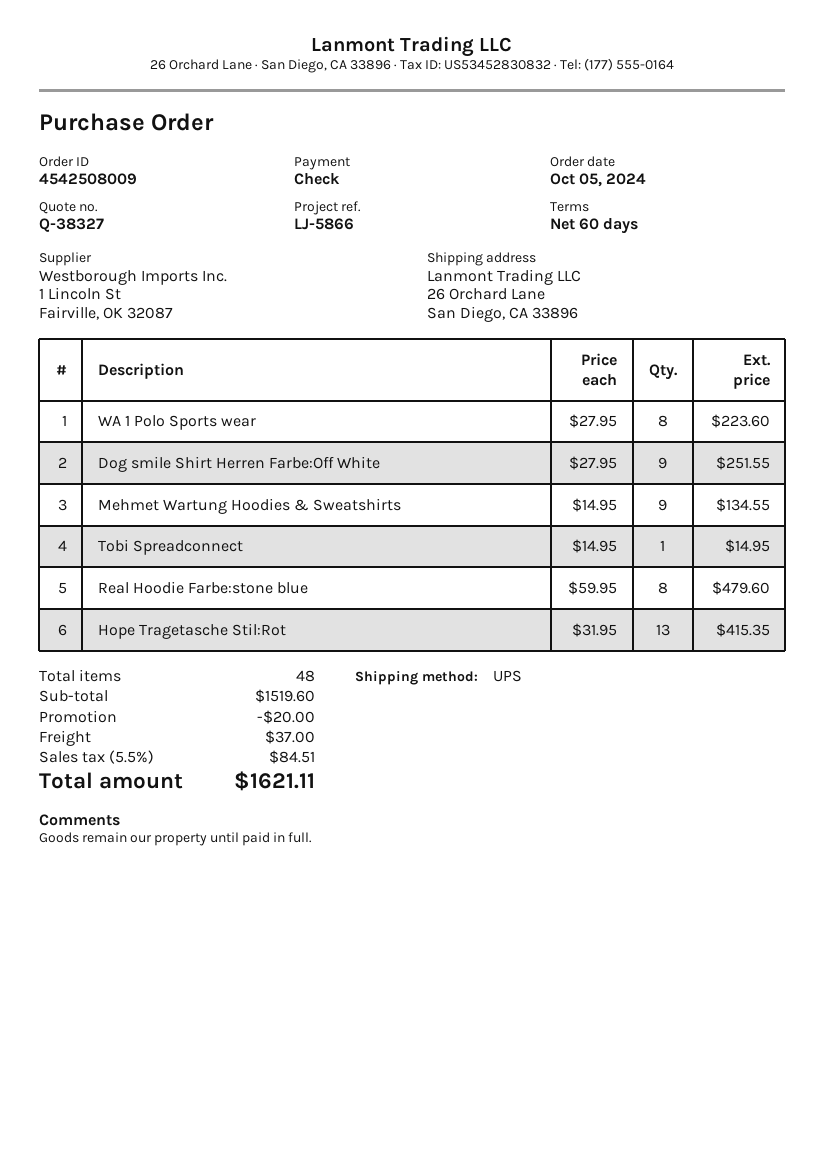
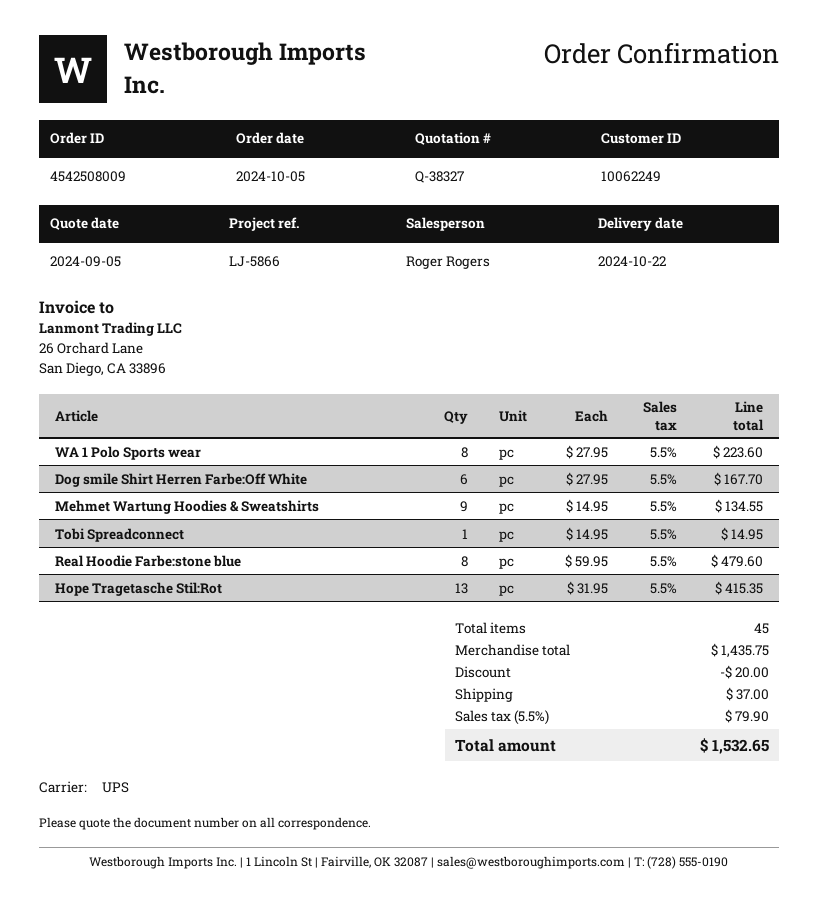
Dog smile Shirt Herren Farbe:Off White: 9 x 27.95 = 251.55 -> 6 x 27.95 = 167.70
total quantity: 48 -> 45
subtotal: 1519.60 -> 1435.75
tax: 5.5% = 84.51 -> 5.5% = 79.90
total: 1621.11 -> 1532.65

